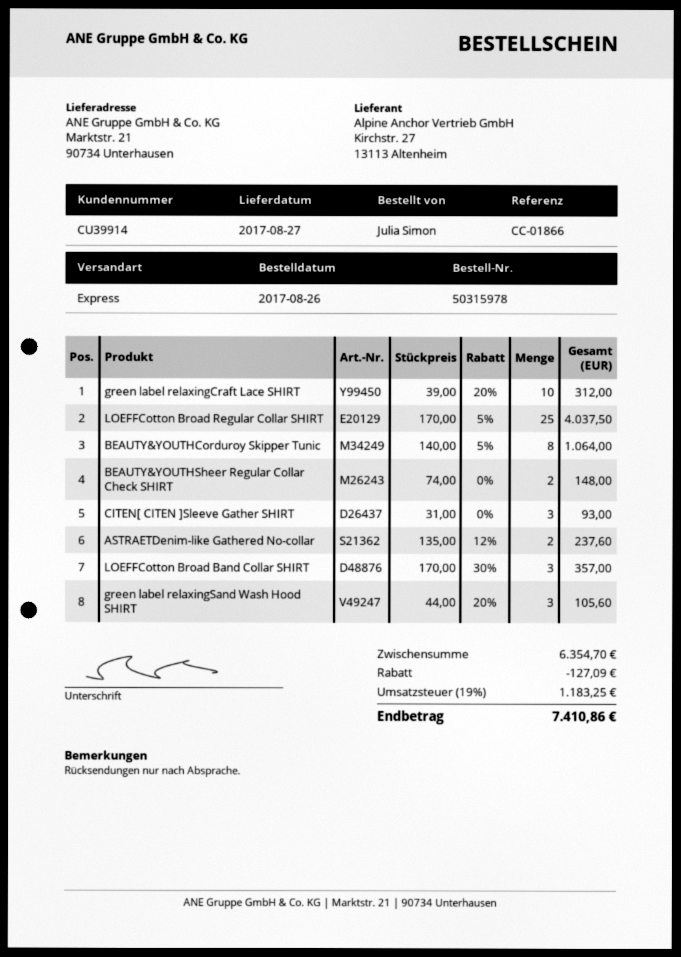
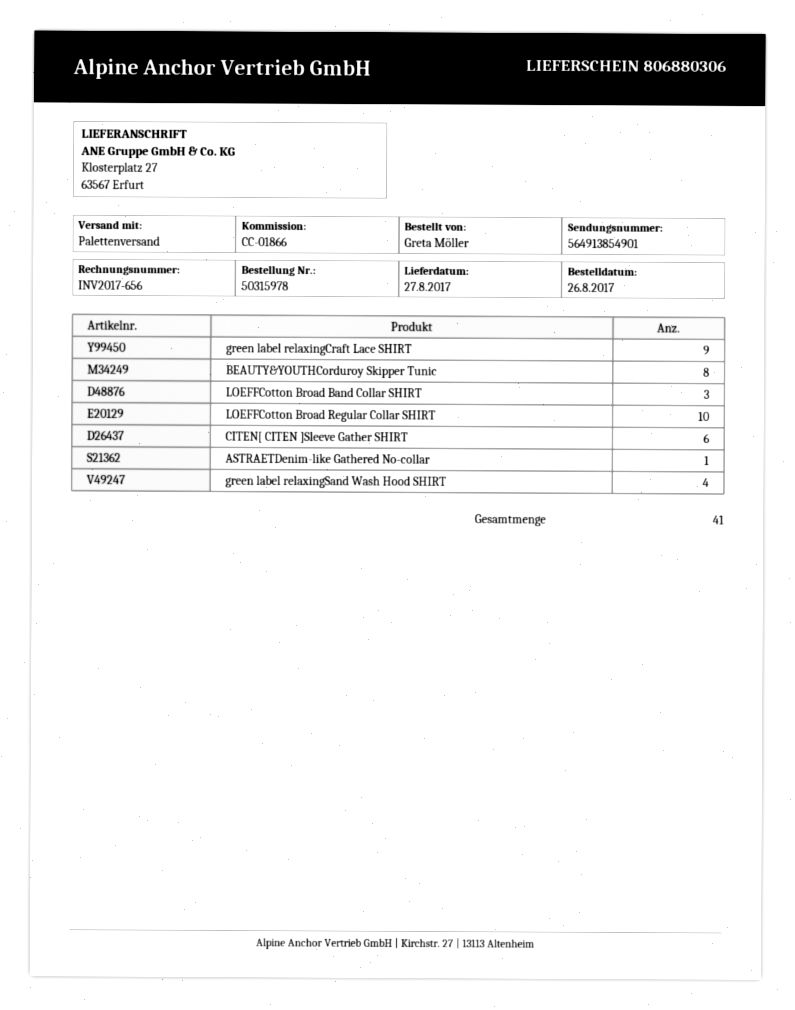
ordered by: Julia Simon -> Greta Möller
shipping method: express -> pallet freight
ship to: Marktstr. 21, 90734 Unterhausen -> Klosterplatz 27, 63567 Erfurt
green label relaxingCraft Lace SHIRT: 10 -> 9
LOEFFCotton Broad Regular Collar SHIRT: 25 -> 10
BEAUTY&YOUTHSheer Regular Collar Check SHIRT: 2 -> none
CITEN[ CITEN ]Sleeve Gather SHIRT: 3 -> 6
ASTRAETDenim-like Gathered No-collar: 2 -> 1
green label relaxingSand Wash Hood SHIRT: 3 -> 4

